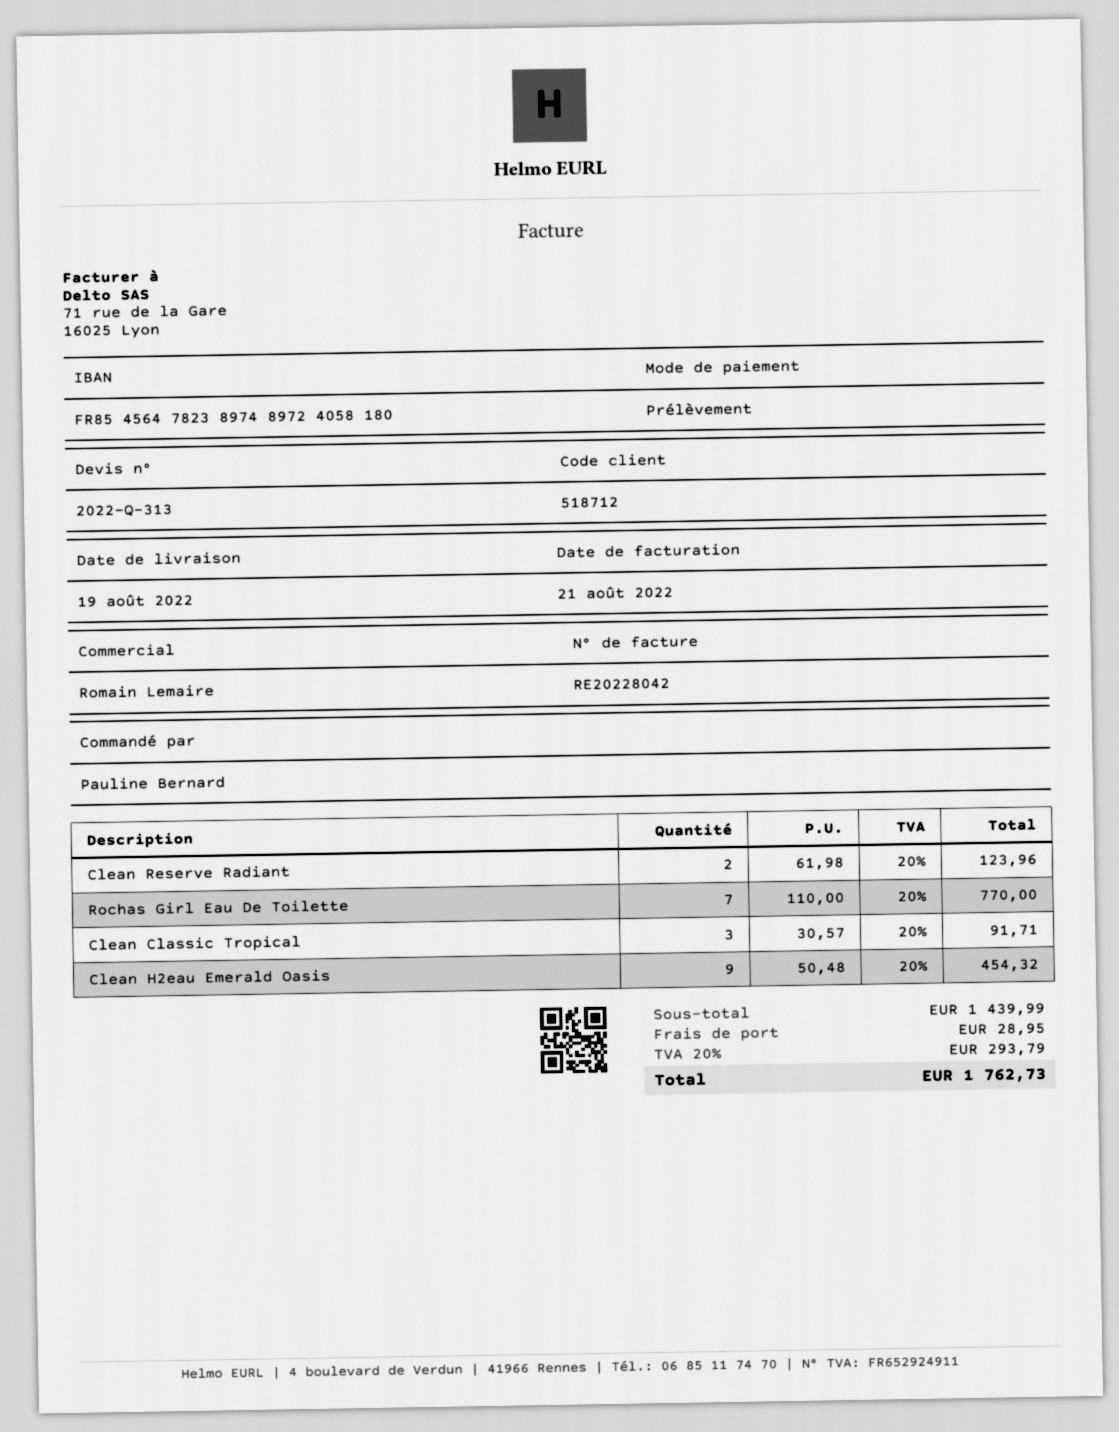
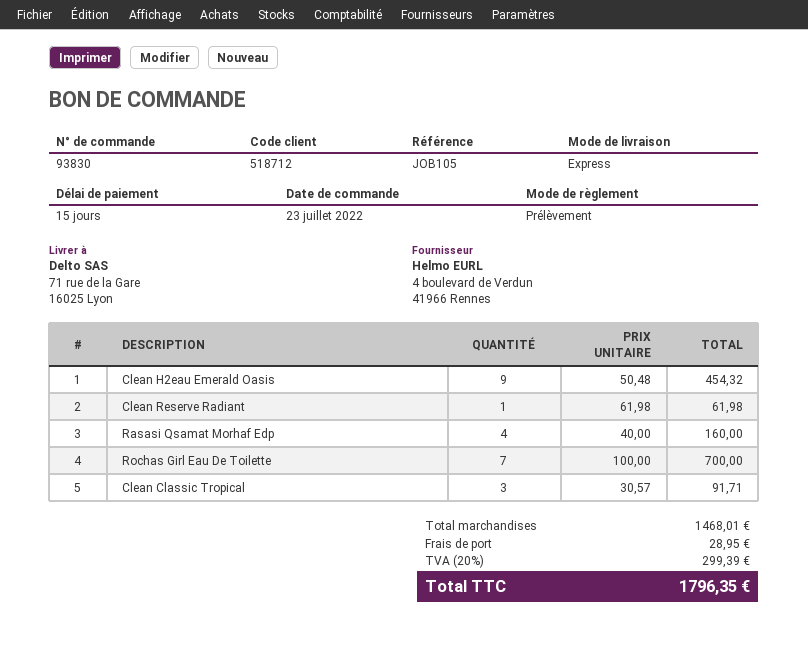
Clean Reserve Radiant: 2 x 61.98 = 123.96 -> 1 x 61.98 = 61.98
Rochas Girl Eau De Toilette: 7 x 110.00 = 770.00 -> 7 x 100.00 = 700.00
Rasasi Qsamat Morhaf Edp: none -> 4 x 40.00 = 160.00
subtotal: 1439.99 -> 1468.01
tax: 20% = 293.79 -> 20% = 299.39
total: 1762.73 -> 1796.35

